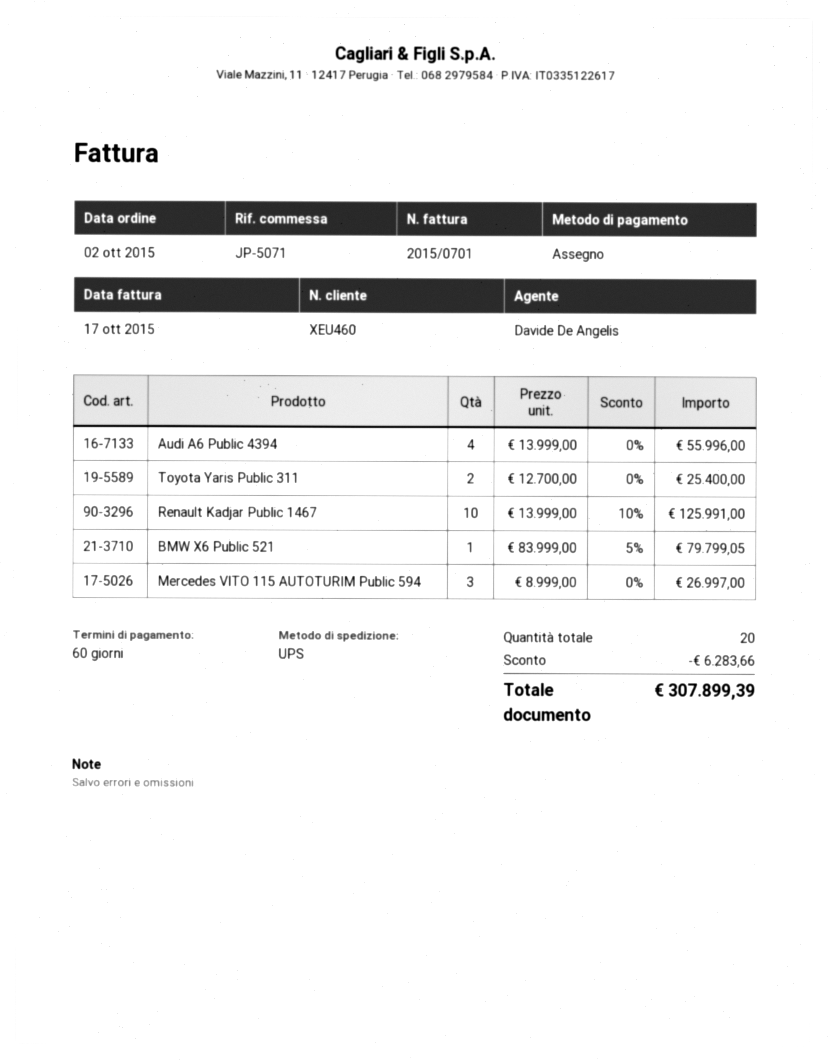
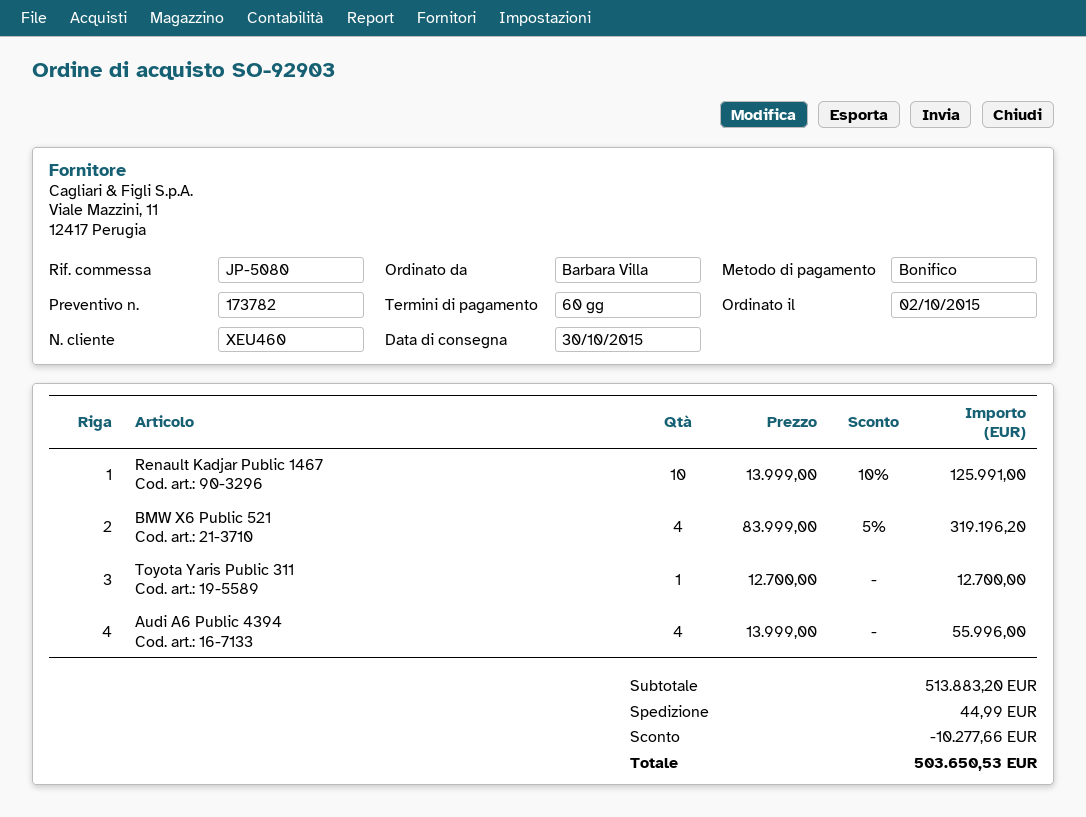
reference: JP-5071 -> JP-5080
payment method: cheque -> bank transfer
Toyota Yaris Public 311: 2 x 12700.00 = 25400.00 -> 1 x 12700.00 = 12700.00
BMW X6 Public 521: 1 x 83999.00 - 5% = 79799.05 -> 4 x 83999.00 - 5% = 319196.20
Mercedes VITO 115 AUTOTURIM Public 594: 3 x 8999.00 = 26997.00 -> none
discount: 6283.66 -> 10277.66
shipping: none -> 44.99
total: 307899.39 -> 503650.53

